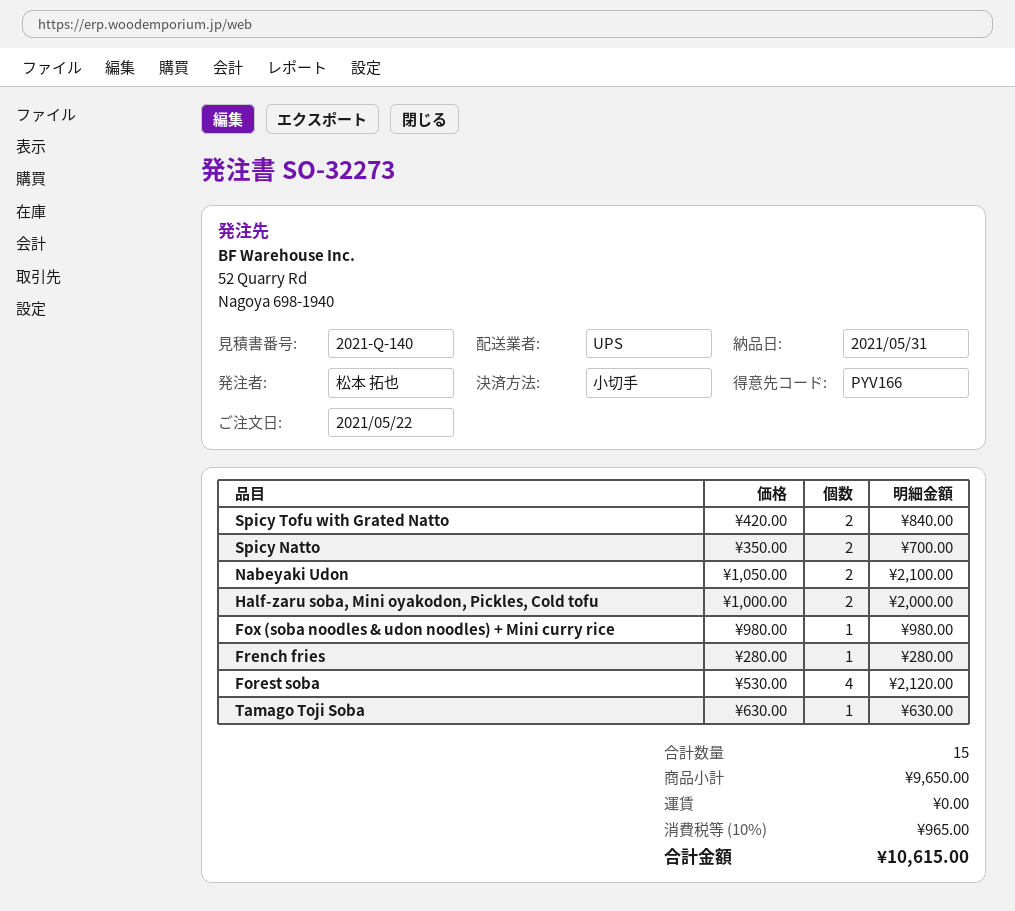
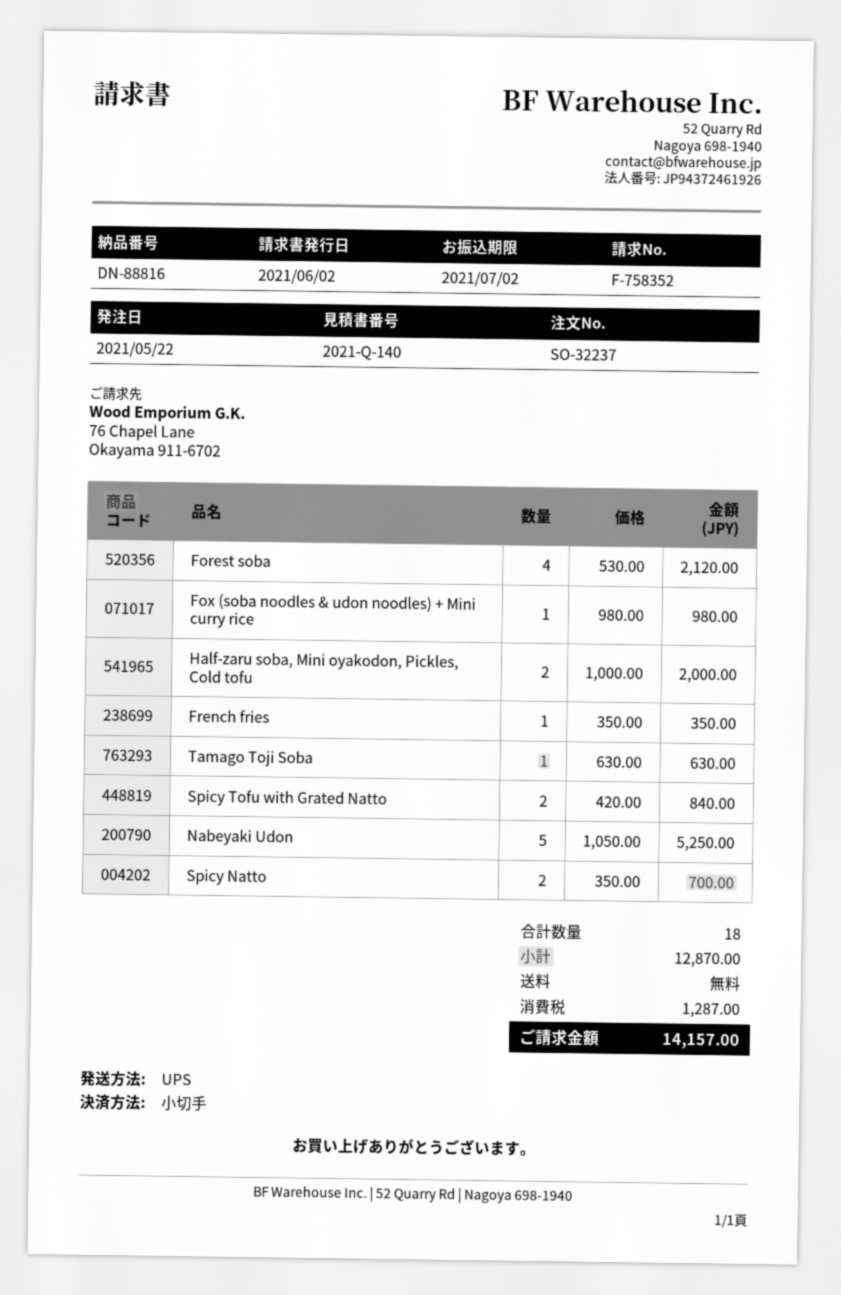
order number: SO-32273 -> SO-32237
Nabeyaki Udon: 2 x 1050.00 = 2100.00 -> 5 x 1050.00 = 5250.00
French fries: 1 x 280.00 = 280.00 -> 1 x 350.00 = 350.00
total quantity: 15 -> 18
subtotal: 9650.00 -> 12870.00
tax: 965.00 -> 1287.00
total: 10615.00 -> 14157.00

